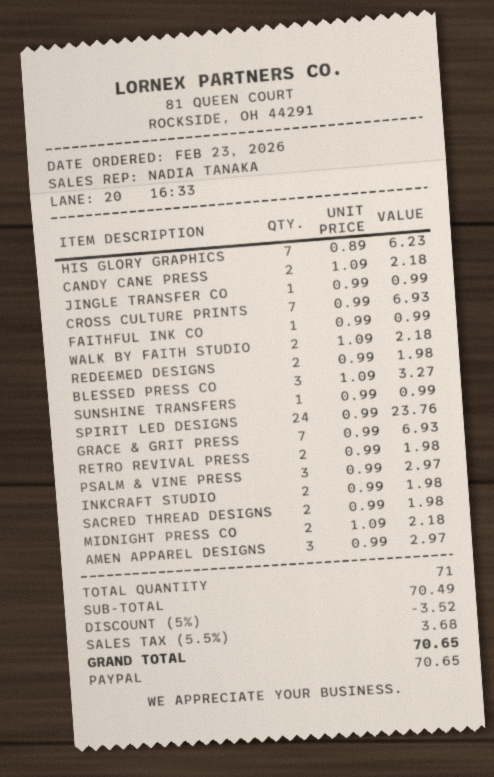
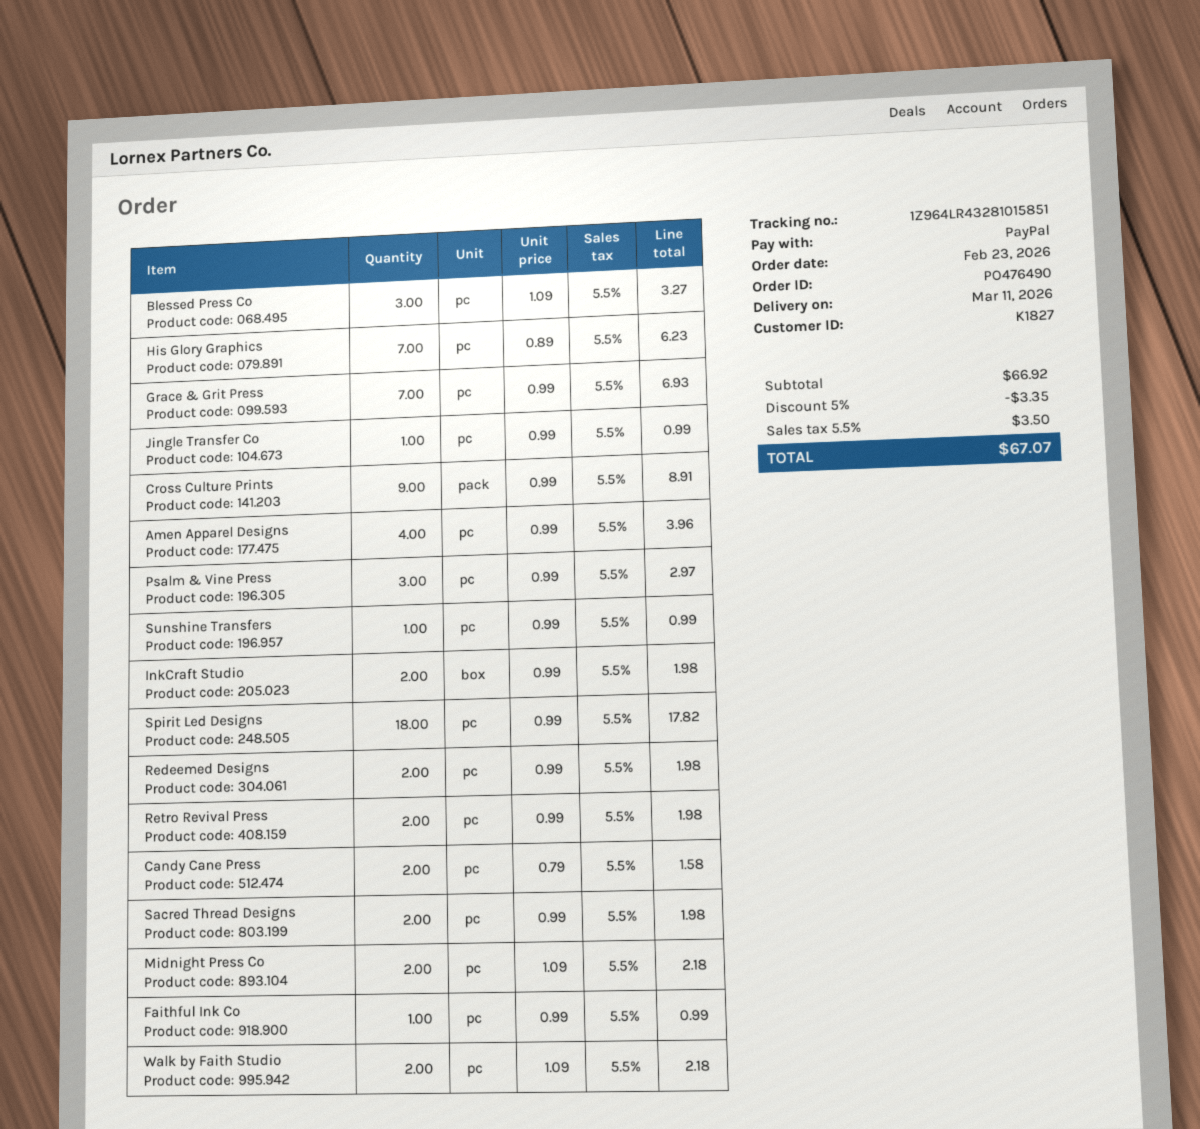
CANDY CANE PRESS: 2 x 1.09 = 2.18 -> 2 x 0.79 = 1.58
CROSS CULTURE PRINTS: 7 x 0.99 = 6.93 -> 9 x 0.99 = 8.91
SPIRIT LED DESIGNS: 24 x 0.99 = 23.76 -> 18 x 0.99 = 17.82
AMEN APPAREL DESIGNS: 3 x 0.99 = 2.97 -> 4 x 0.99 = 3.96
subtotal: 70.49 -> 66.92
discount: 5% = 3.52 -> 5% = 3.35
tax: 5.5% = 3.68 -> 5.5% = 3.50
total: 70.65 -> 67.07

